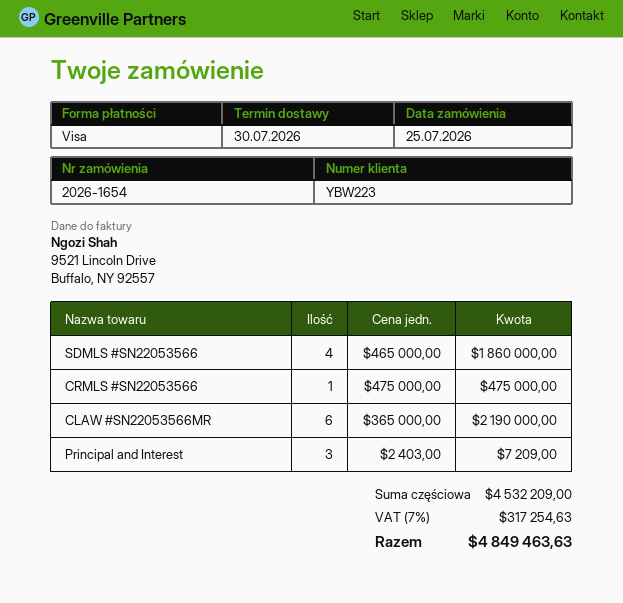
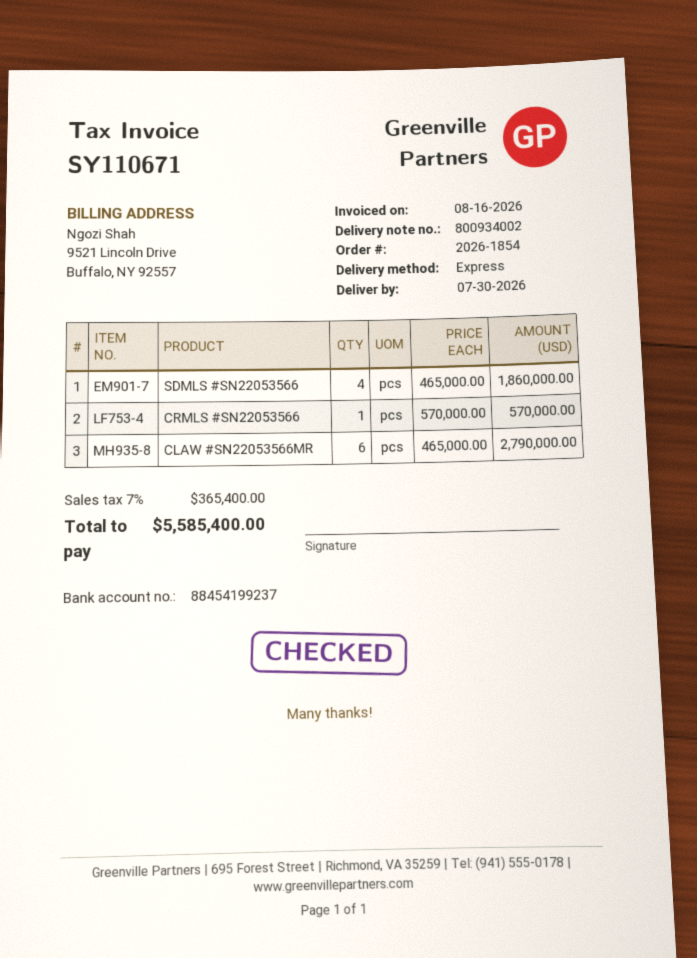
order number: 2026-1654 -> 2026-1854
CRMLS #SN22053566: 1 x 475000.00 = 475000.00 -> 1 x 570000.00 = 570000.00
CLAW #SN22053566MR: 6 x 365000.00 = 2190000.00 -> 6 x 465000.00 = 2790000.00
Principal and Interest: 3 x 2403.00 = 7209.00 -> none
tax: 7% = 317254.63 -> 7% = 365400.00
total: 4849463.63 -> 5585400.00

